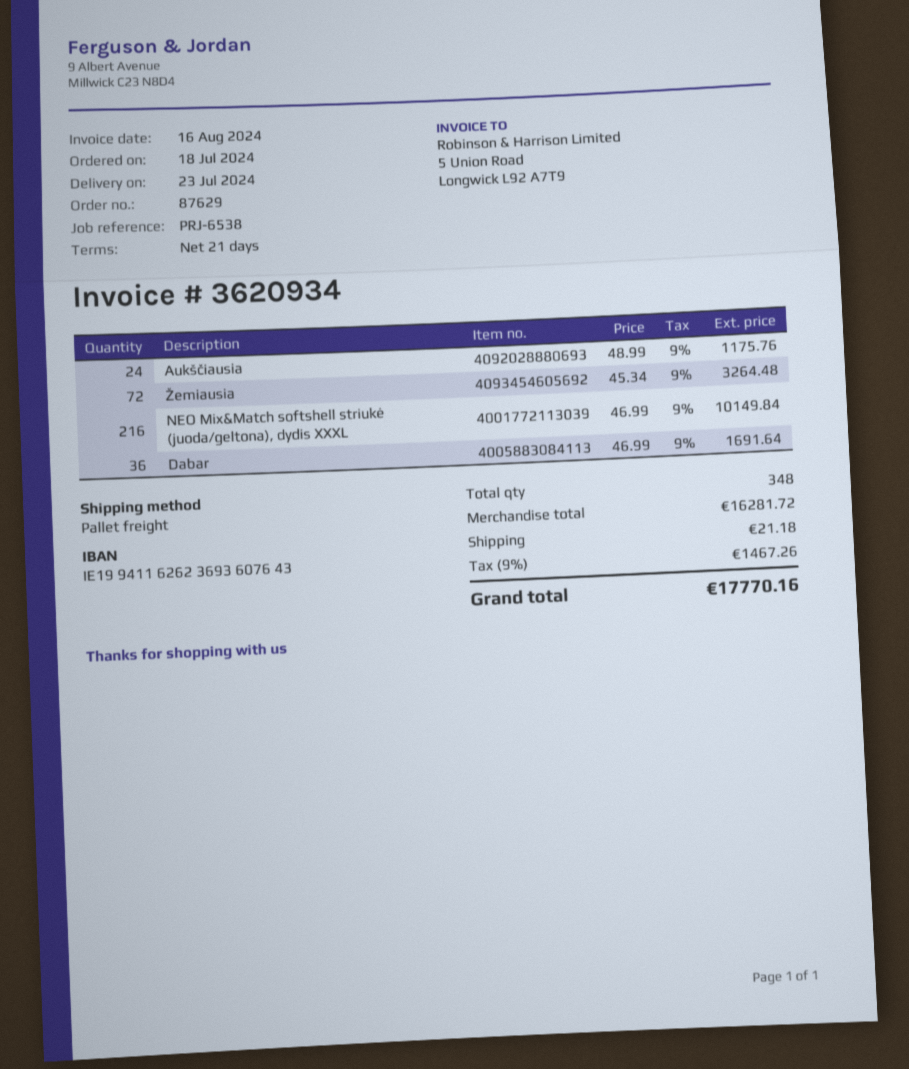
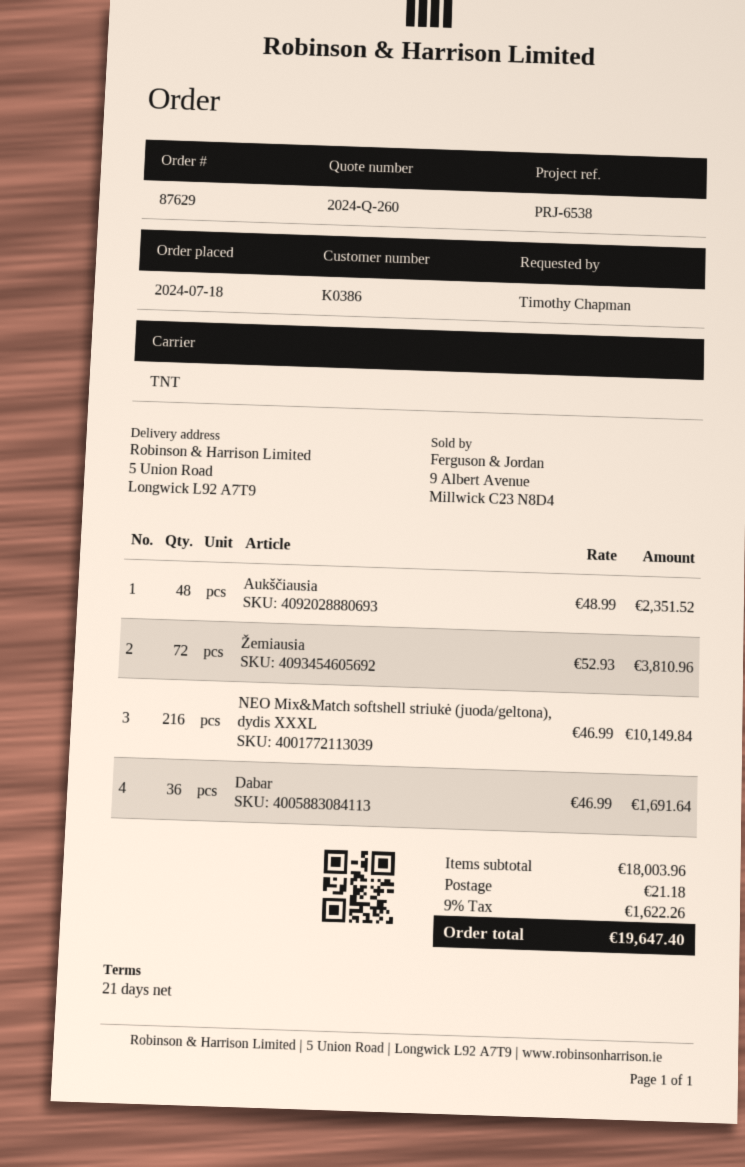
shipping method: pallet freight -> TNT
Aukščiausia: 24 x 48.99 = 1175.76 -> 48 x 48.99 = 2351.52
Žemiausia: 72 x 45.34 = 3264.48 -> 72 x 52.93 = 3810.96
subtotal: 16281.72 -> 18003.96
tax: 9% = 1467.26 -> 9% = 1622.26
total: 17770.16 -> 19647.40

